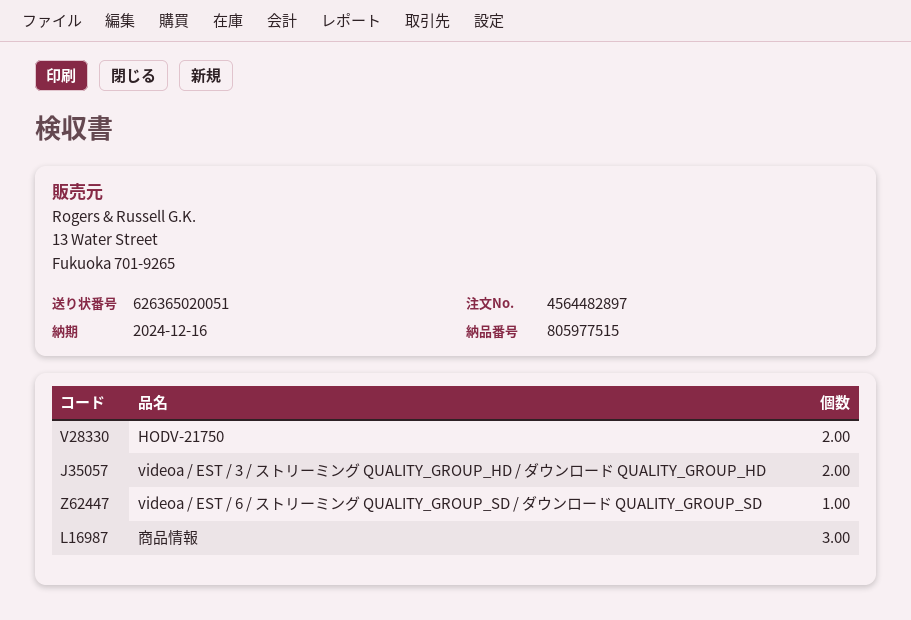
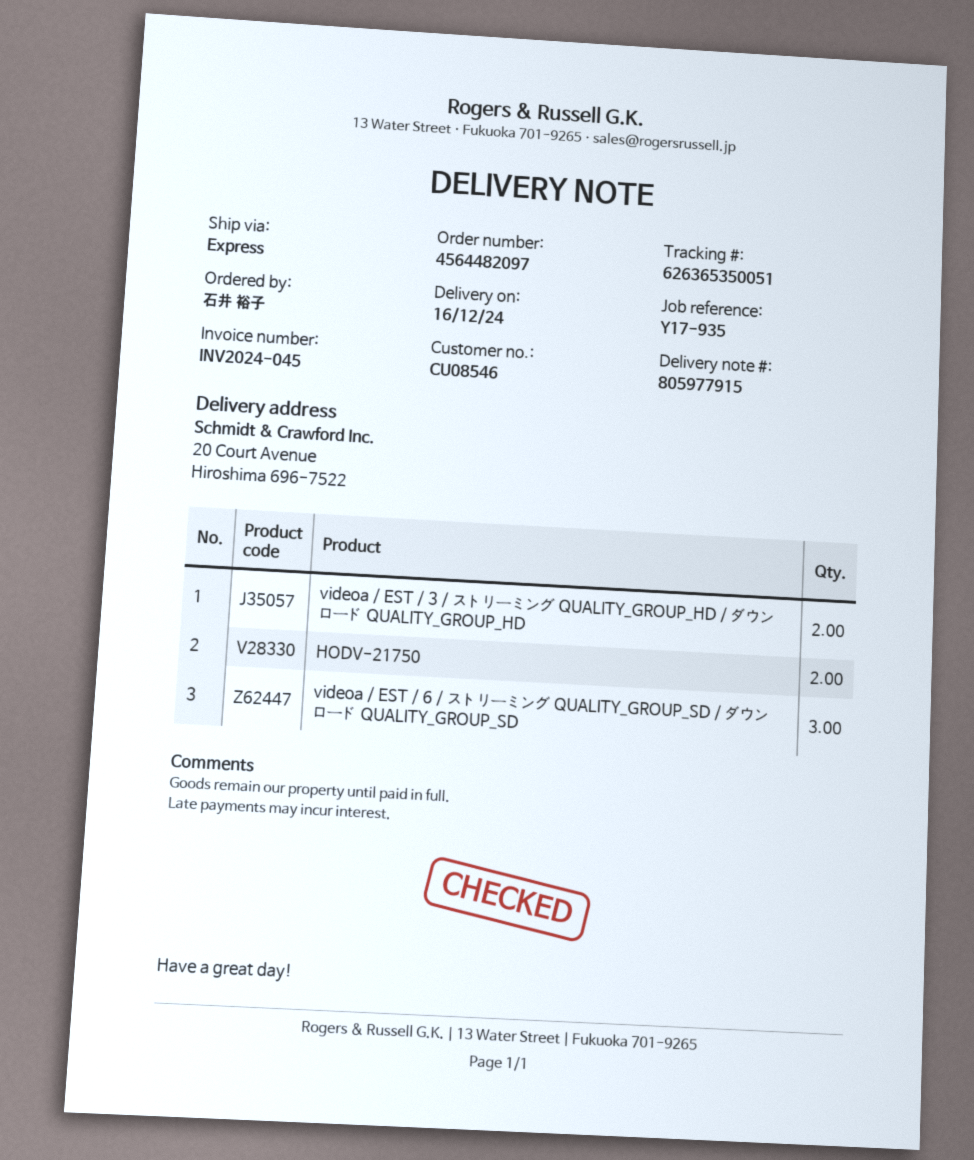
order number: 4564482897 -> 4564482097
delivery note number: 805977515 -> 805977915
tracking number: 626365020051 -> 626365350051
videoa / EST / 6 / ストリーミング QUALITY_GROUP_SD / ダウンロード QUALITY_GROUP_SD: 1 -> 3
商品情報: 3 -> none

